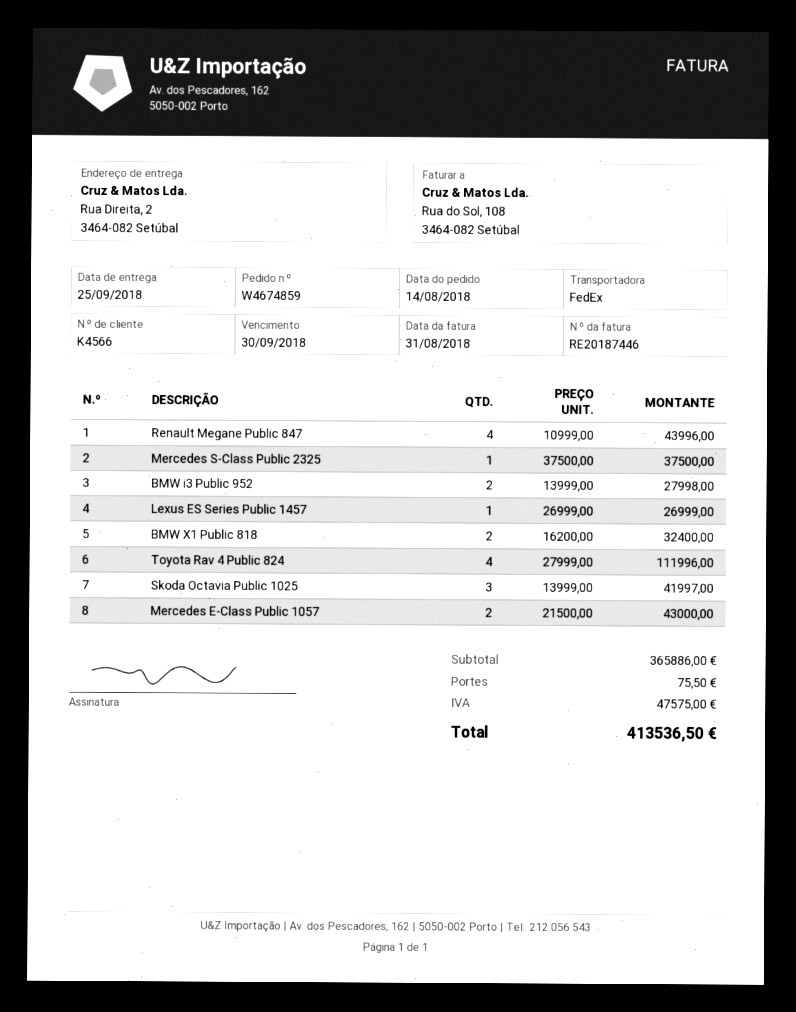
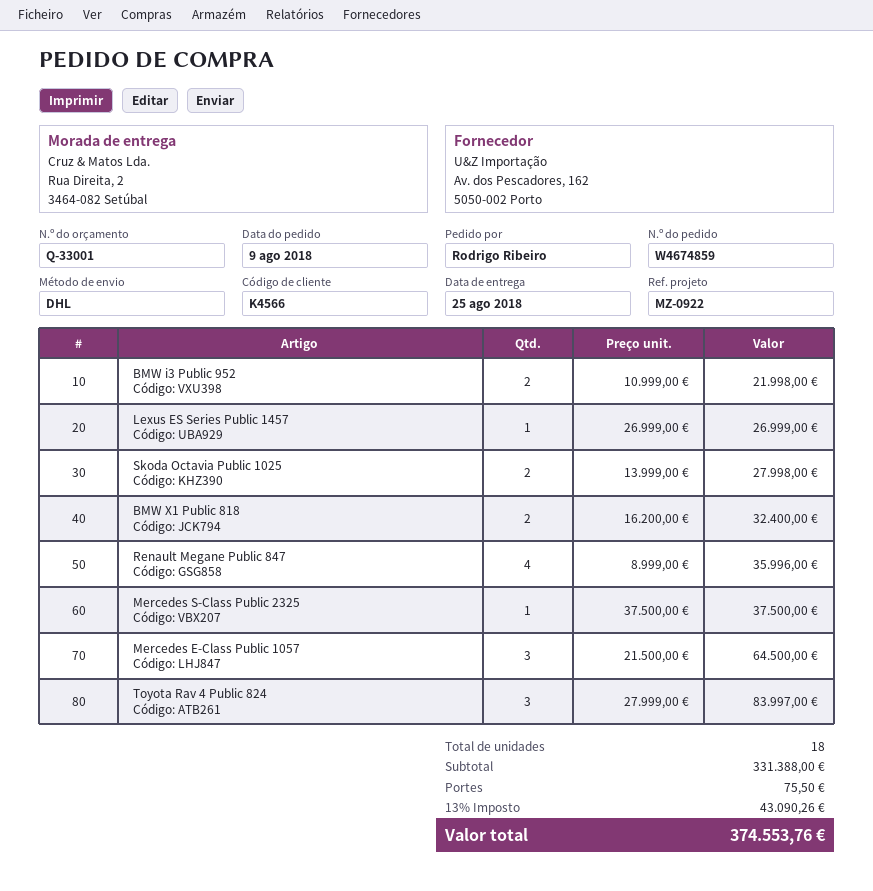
order date: 2018-08-14 -> 2018-08-09
delivery date: 2018-09-25 -> 2018-08-25
shipping method: FedEx -> DHL
Renault Megane Public 847: 4 x 10999.00 = 43996.00 -> 4 x 8999.00 = 35996.00
BMW i3 Public 952: 2 x 13999.00 = 27998.00 -> 2 x 10999.00 = 21998.00
Toyota Rav 4 Public 824: 4 x 27999.00 = 111996.00 -> 3 x 27999.00 = 83997.00
Skoda Octavia Public 1025: 3 x 13999.00 = 41997.00 -> 2 x 13999.00 = 27998.00
Mercedes E-Class Public 1057: 2 x 21500.00 = 43000.00 -> 3 x 21500.00 = 64500.00
subtotal: 365886.00 -> 331388.00
tax: 47575.00 -> 43090.26
total: 413536.50 -> 374553.76

